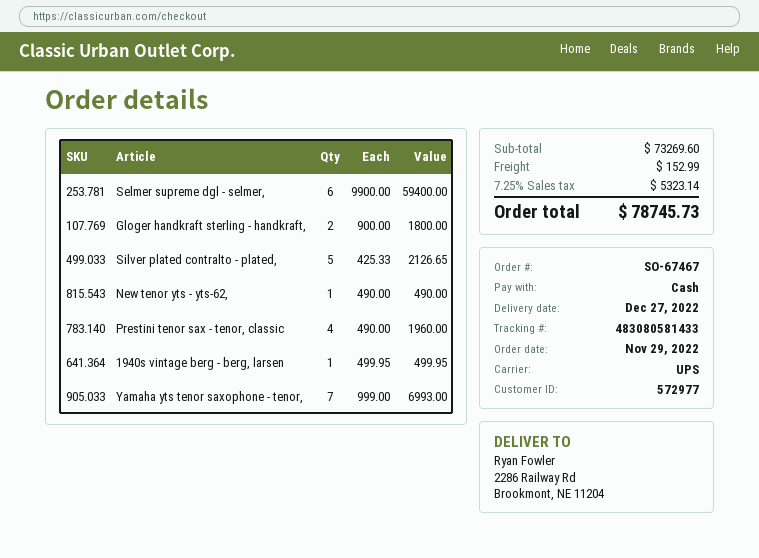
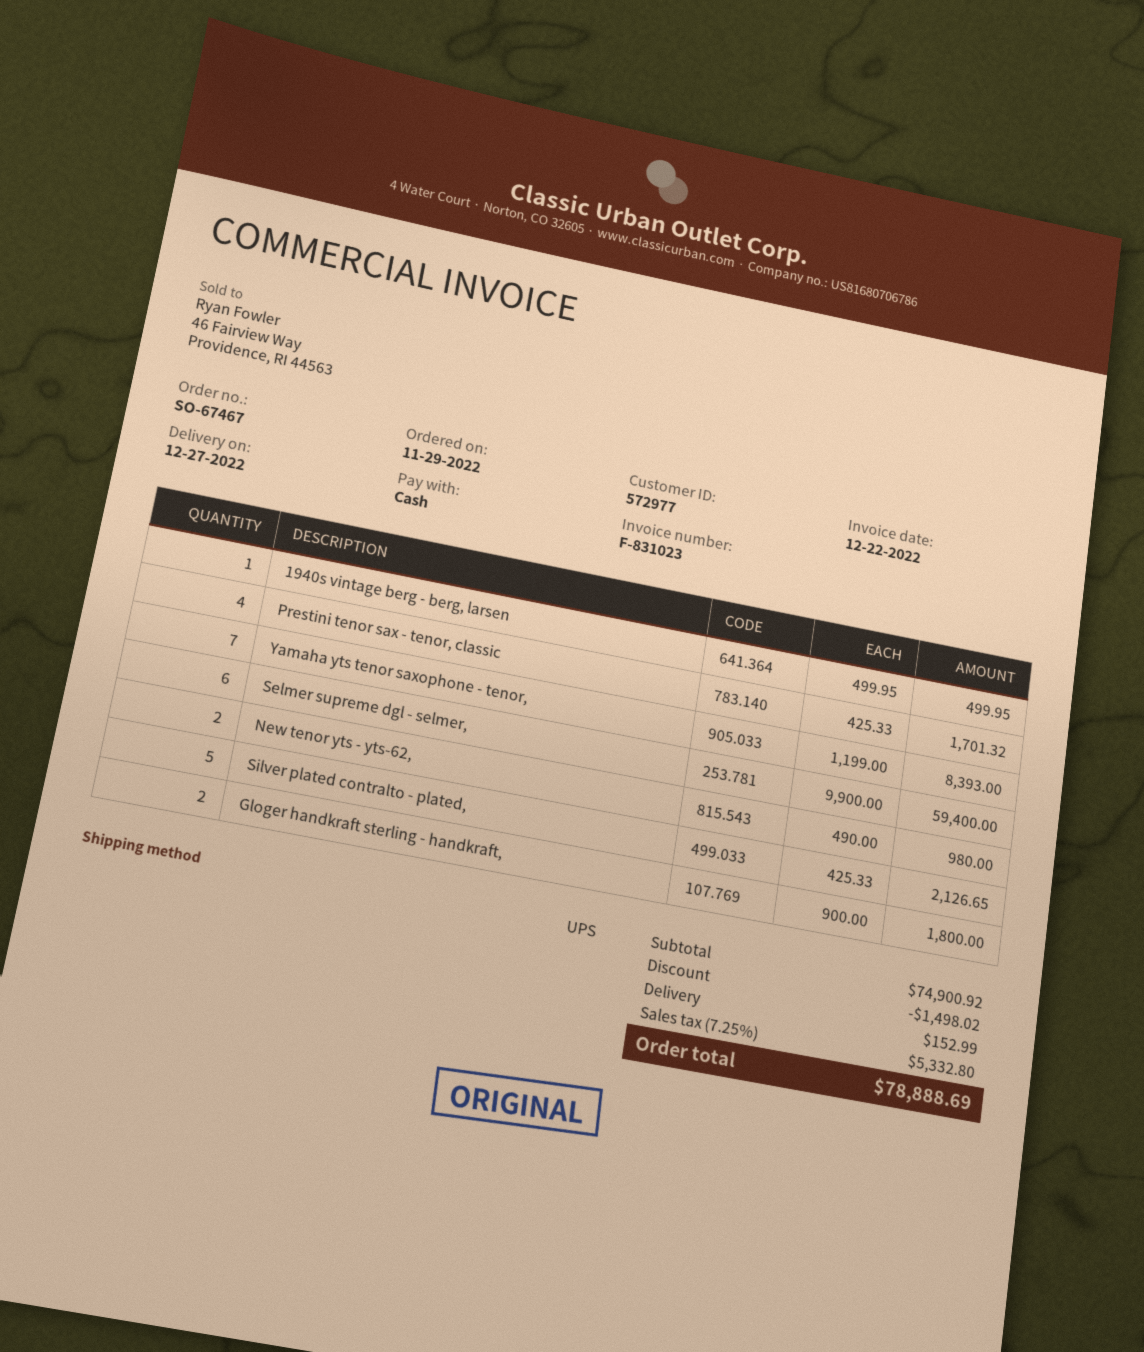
New tenor yts - yts-62,: 1 x 490.00 = 490.00 -> 2 x 490.00 = 980.00
Prestini tenor sax - tenor, classic: 4 x 490.00 = 1960.00 -> 4 x 425.33 = 1701.32
Yamaha yts tenor saxophone - tenor,: 7 x 999.00 = 6993.00 -> 7 x 1199.00 = 8393.00
subtotal: 73269.60 -> 74900.92
discount: none -> 1498.02
tax: 7.25% = 5323.14 -> 7.25% = 5332.80
total: 78745.73 -> 78888.69

